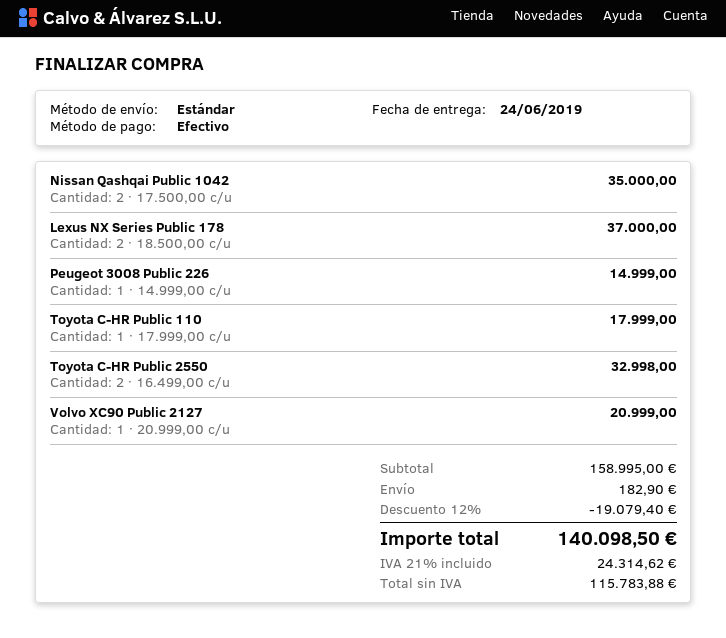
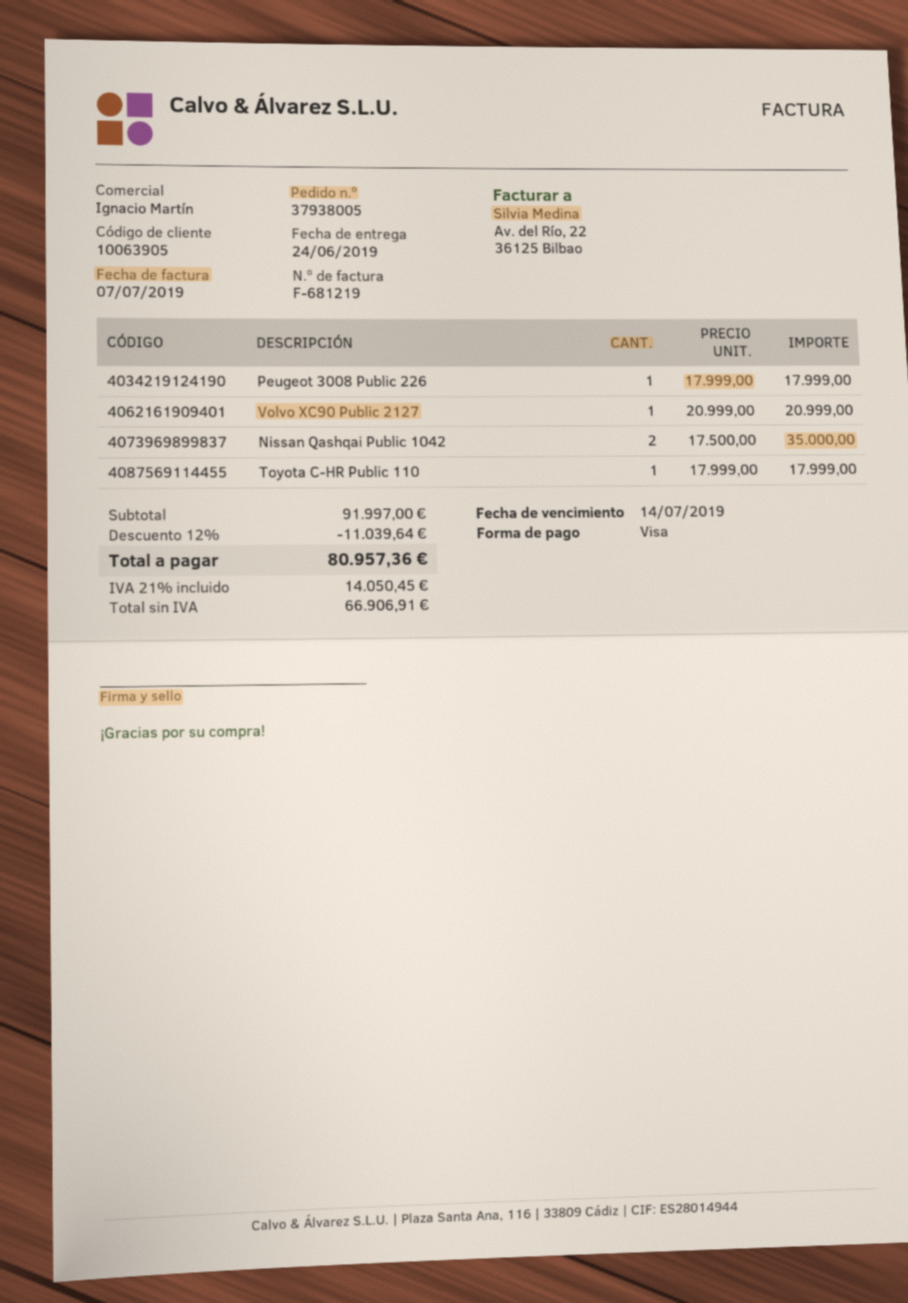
payment method: cash -> Visa
Lexus NX Series Public 178: 2 x 18500.00 = 37000.00 -> none
Peugeot 3008 Public 226: 1 x 14999.00 = 14999.00 -> 1 x 17999.00 = 17999.00
Toyota C-HR Public 2550: 2 x 16499.00 = 32998.00 -> none
subtotal: 158995.00 -> 91997.00
discount: 12% = 19079.40 -> 12% = 11039.64
shipping: 182.90 -> none
net: 115783.88 -> 66906.91
tax: 21% = 24314.62 -> 21% = 14050.45
total: 140098.50 -> 80957.36

